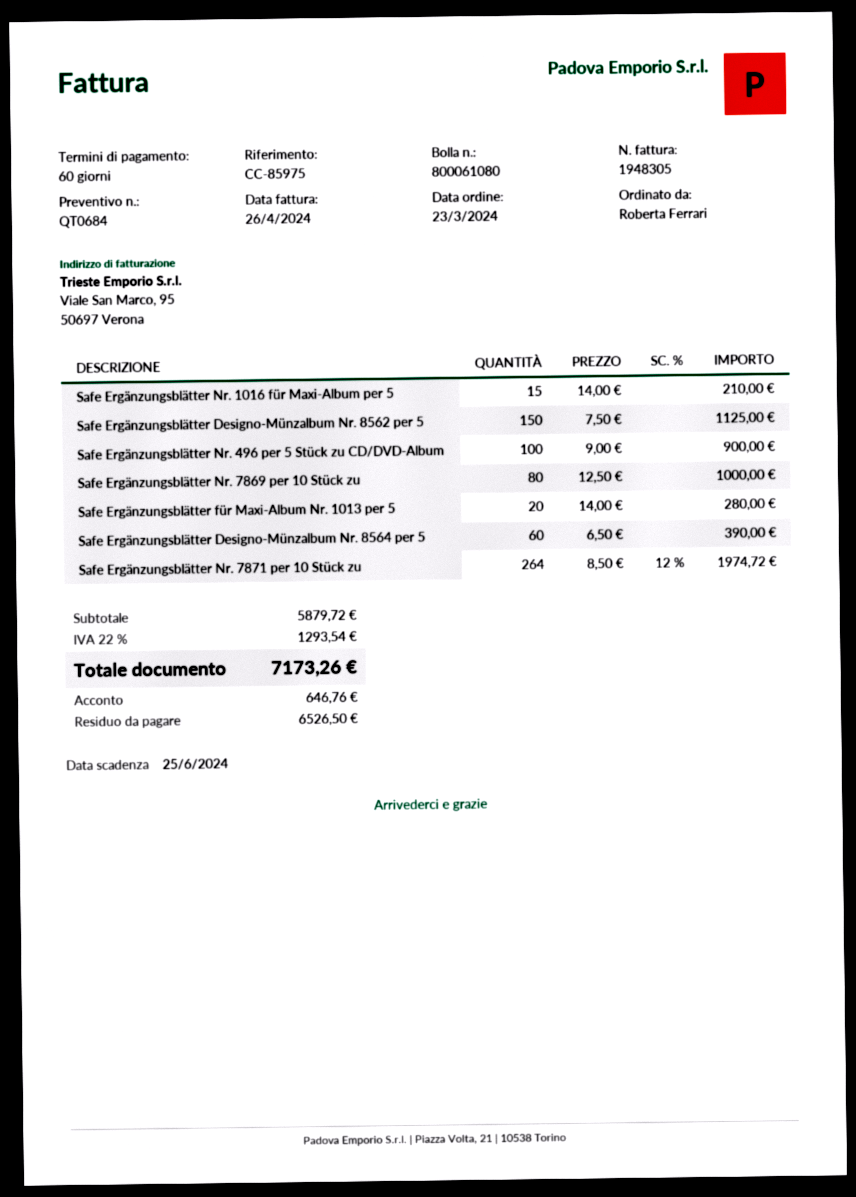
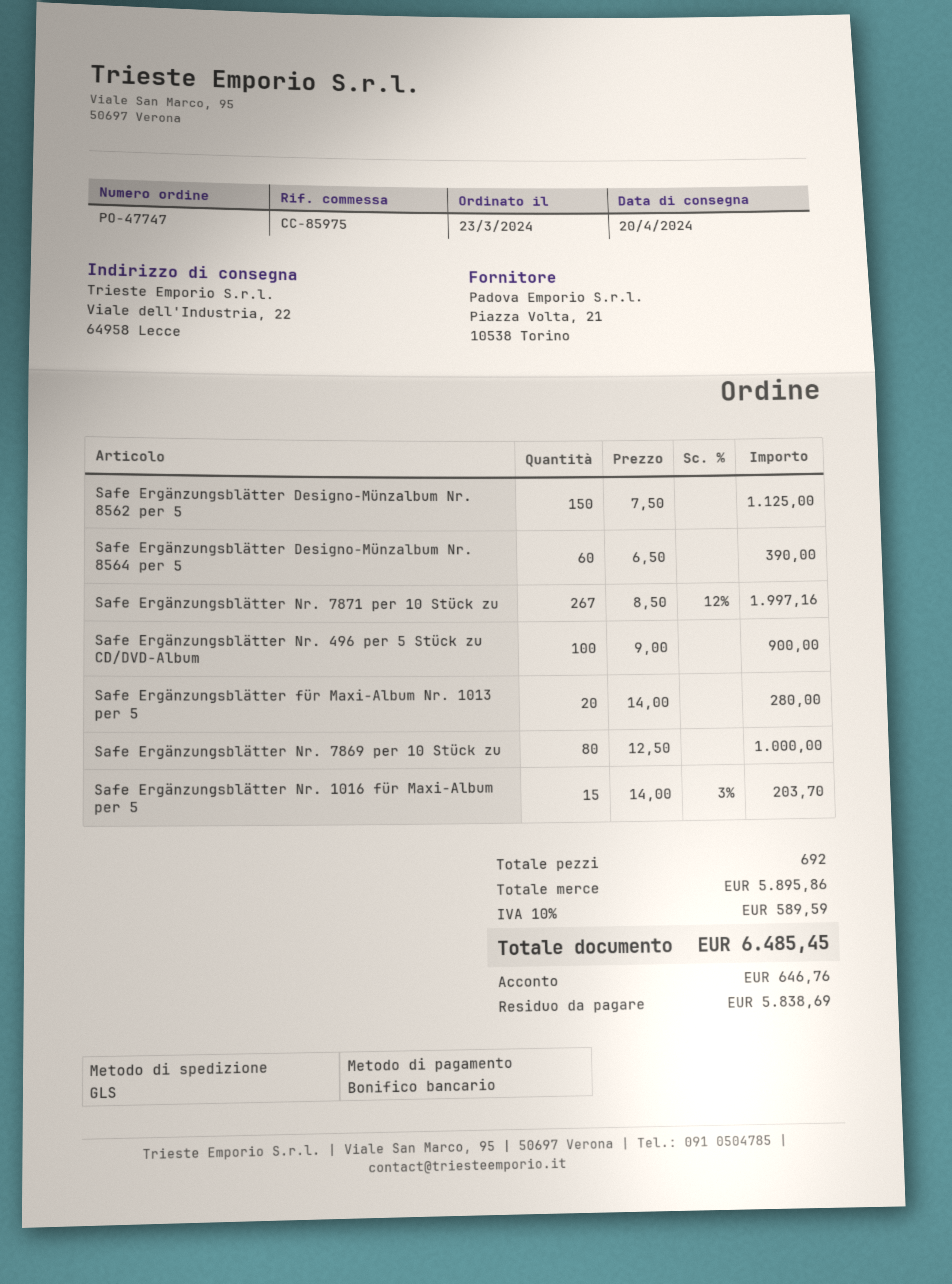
Safe Ergänzungsblätter Nr. 1016 für Maxi-Album per 5: 15 x 14.00 = 210.00 -> 15 x 14.00 - 3% = 203.70
Safe Ergänzungsblätter Nr. 7871 per 10 Stück zu: 264 x 8.50 - 12% = 1974.72 -> 267 x 8.50 - 12% = 1997.16
subtotal: 5879.72 -> 5895.86
tax: 22% = 1293.54 -> 10% = 589.59
total: 7173.26 -> 6485.45
balance: 6526.50 -> 5838.69

